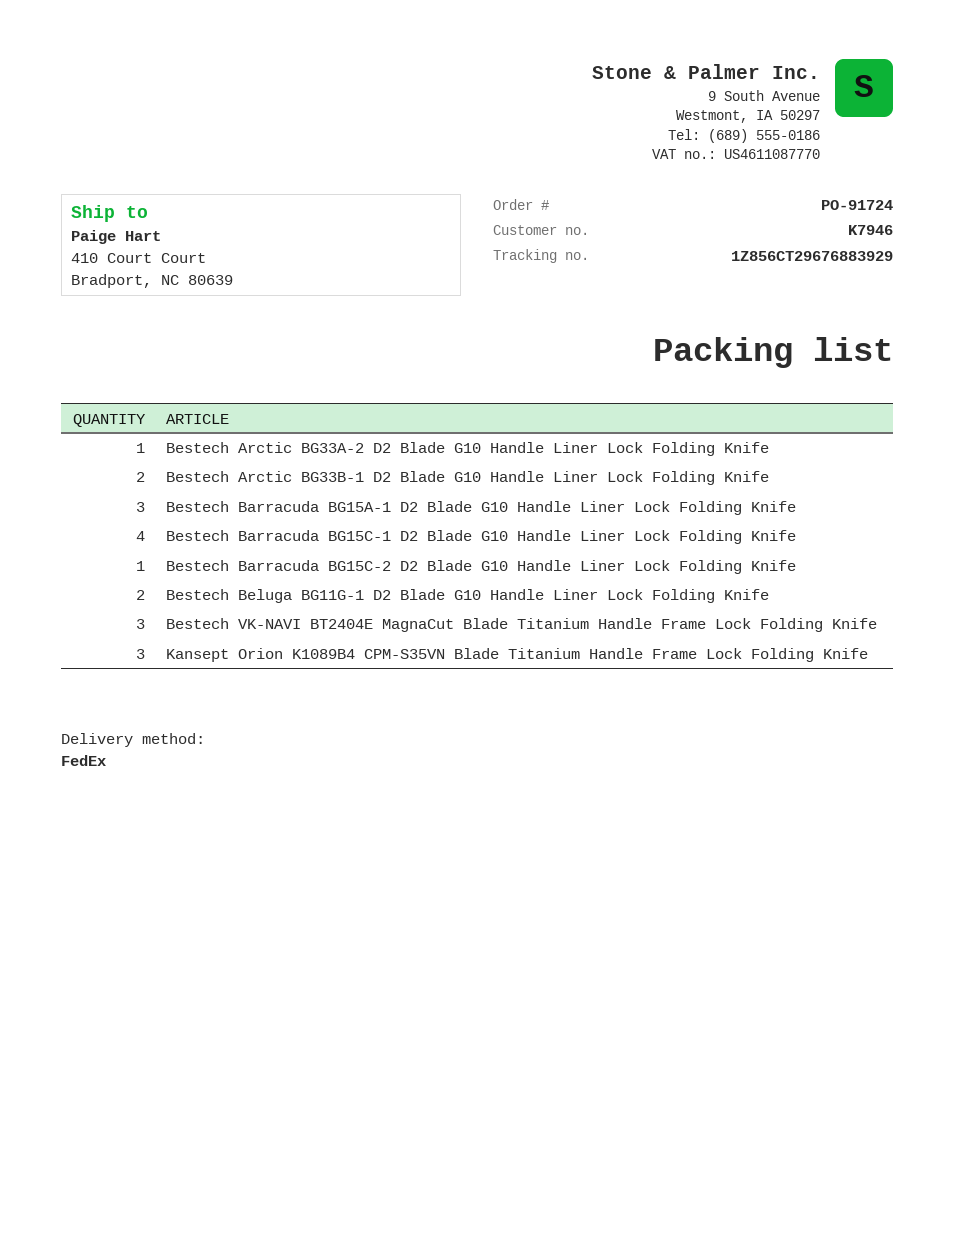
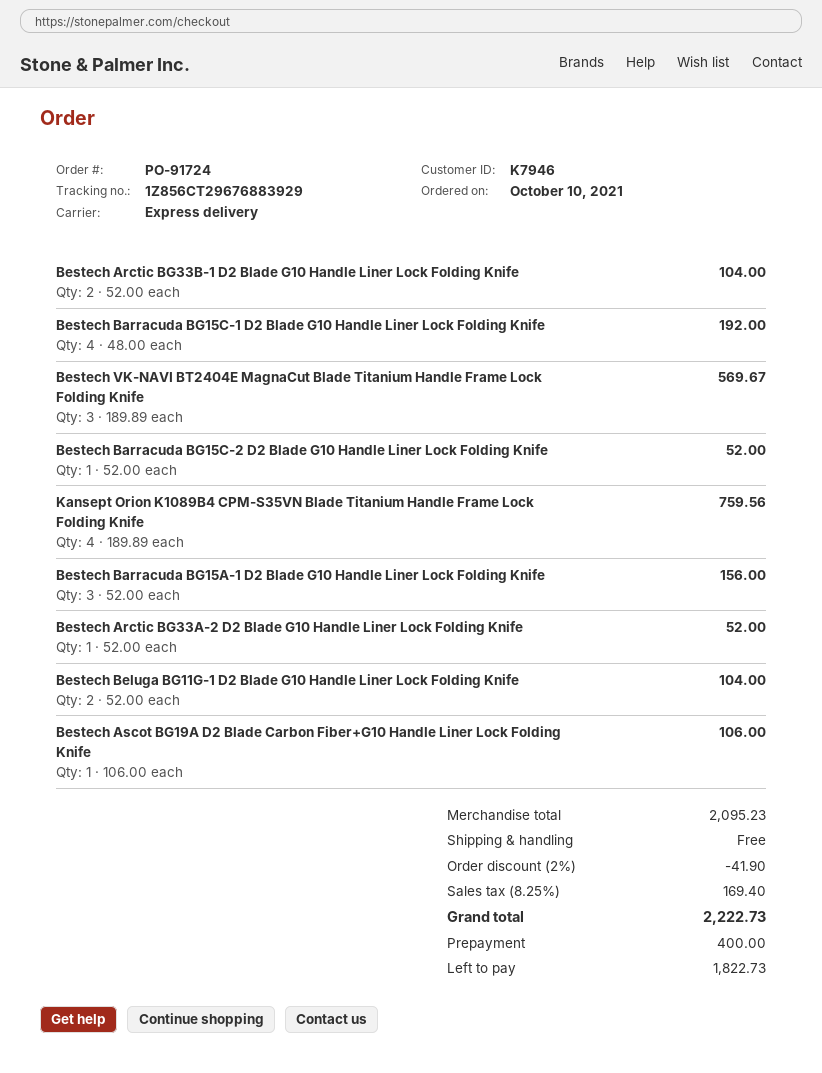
shipping method: FedEx -> express
Kansept Orion K1089B4 CPM-S35VN Blade Titanium Handle Frame Lock Folding Knife: 3 -> 4
Bestech Ascot BG19A D2 Blade Carbon Fiber+G10 Handle Liner Lock Folding Knife: none -> 1

